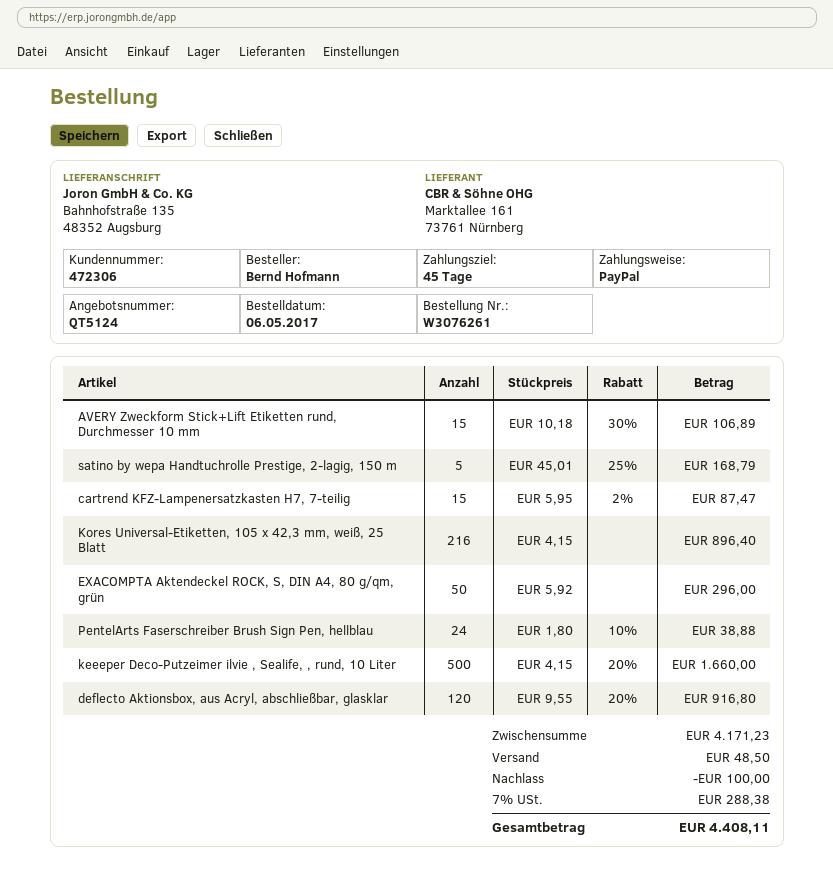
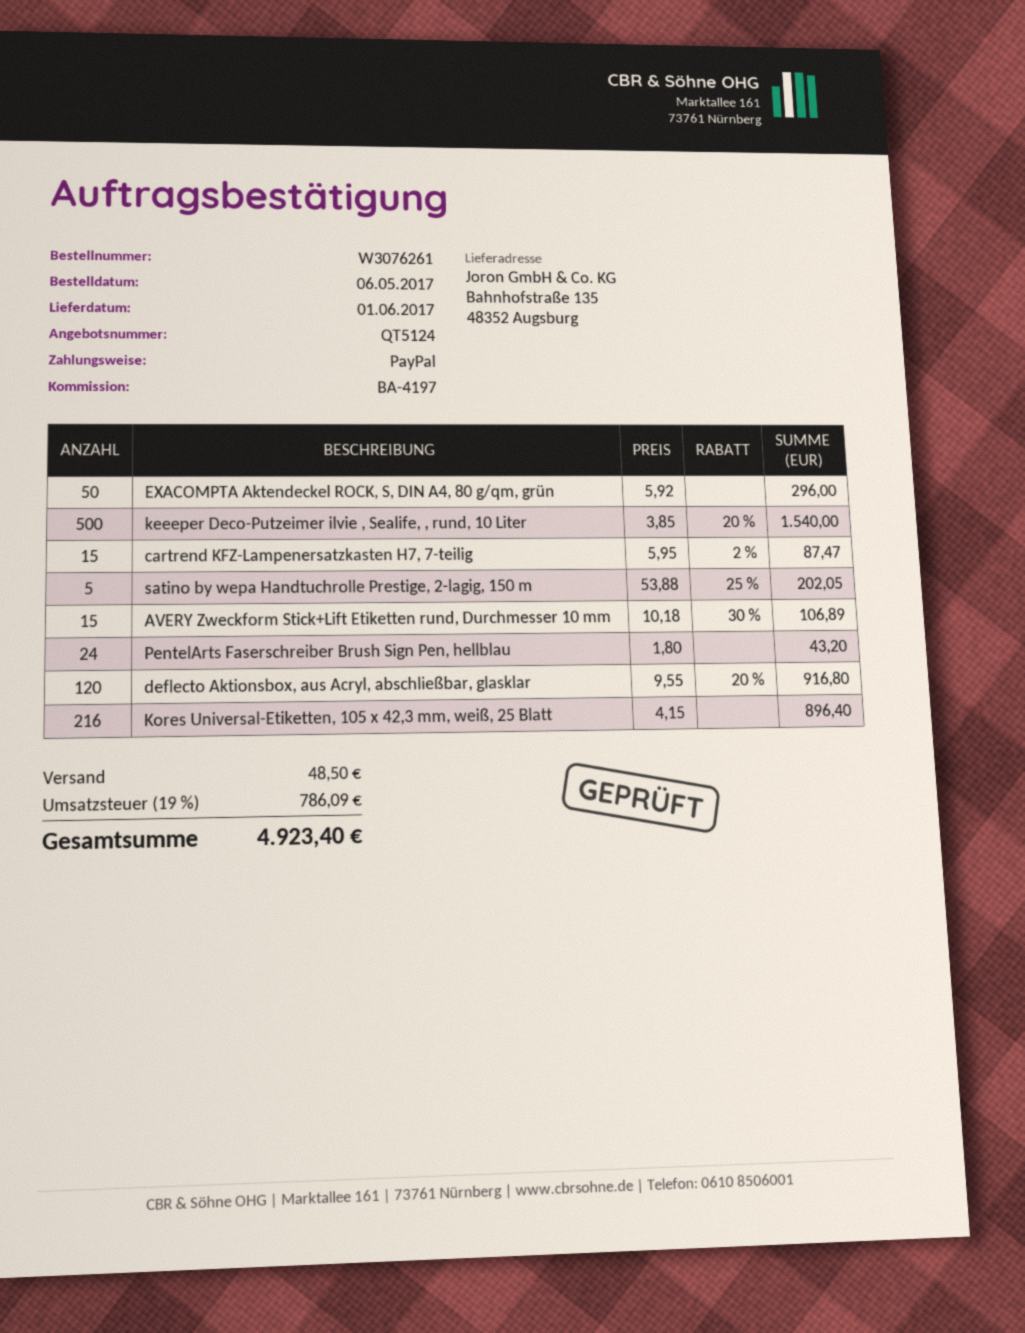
satino by wepa Handtuchrolle Prestige, 2-lagig, 150 m: 5 x 45.01 - 25% = 168.79 -> 5 x 53.88 - 25% = 202.05
PentelArts Faserschreiber Brush Sign Pen, hellblau: 24 x 1.80 - 10% = 38.88 -> 24 x 1.80 = 43.20
keeeper Deco-Putzeimer ilvie , Sealife, , rund, 10 Liter: 500 x 4.15 - 20% = 1660.00 -> 500 x 3.85 - 20% = 1540.00
discount: 100.00 -> none
tax: 7% = 288.38 -> 19% = 786.09
total: 4408.11 -> 4923.40

